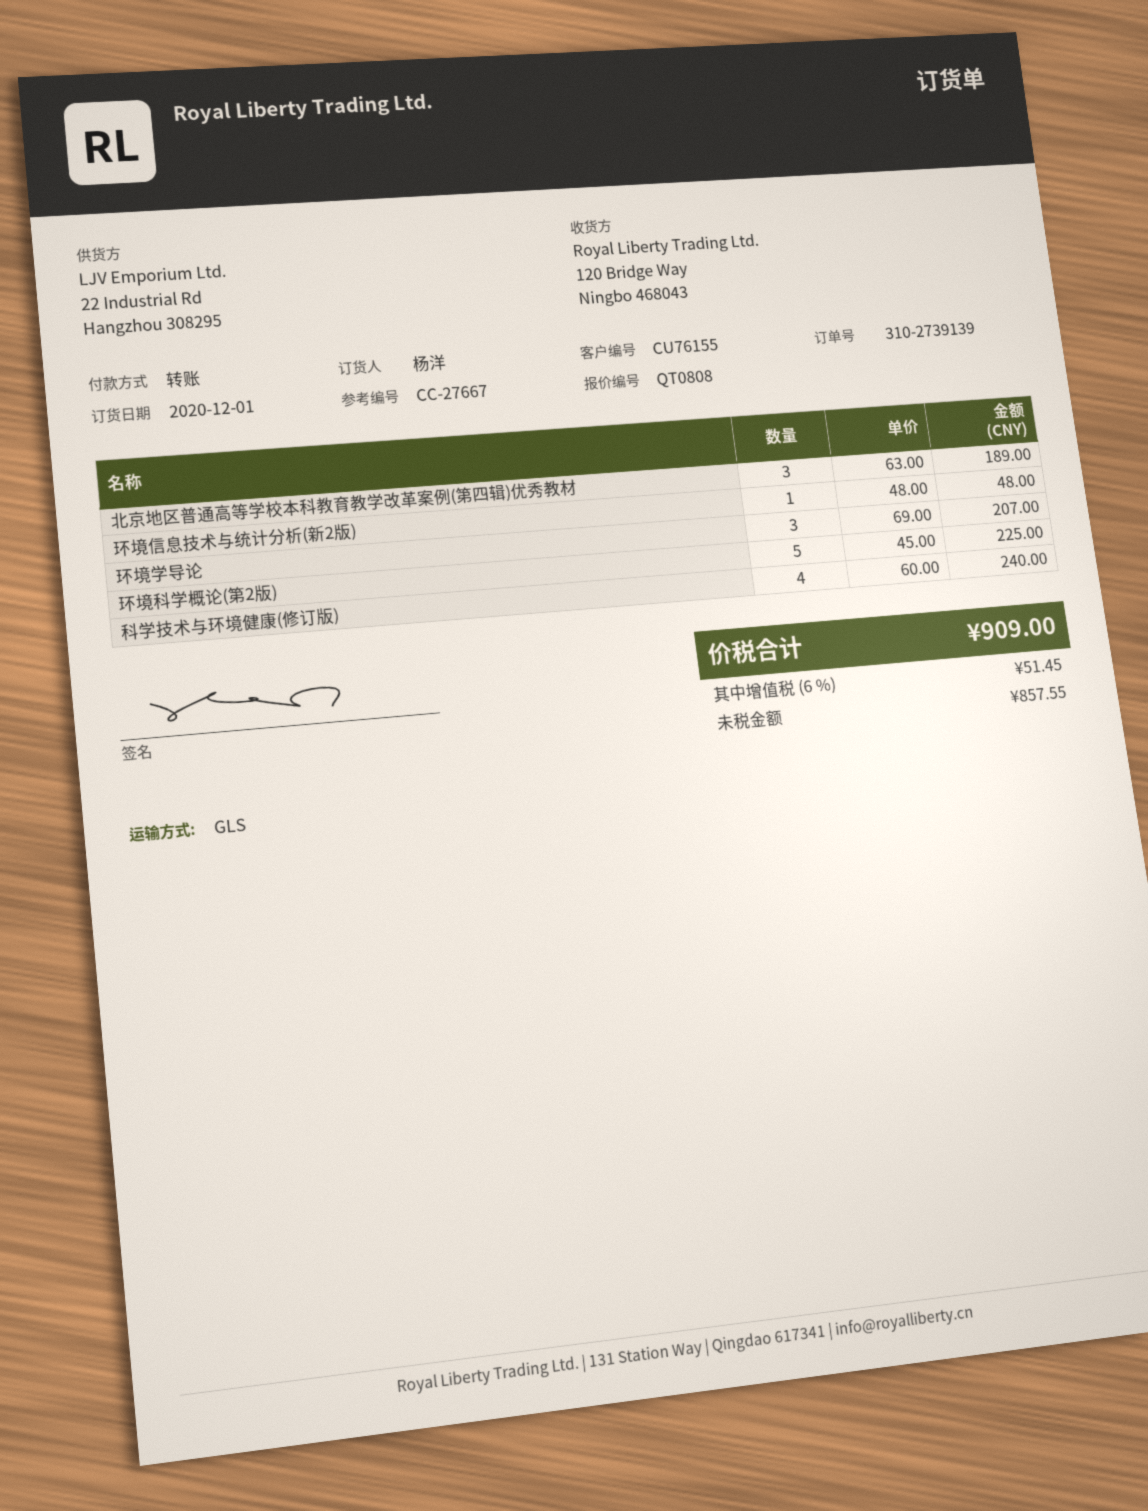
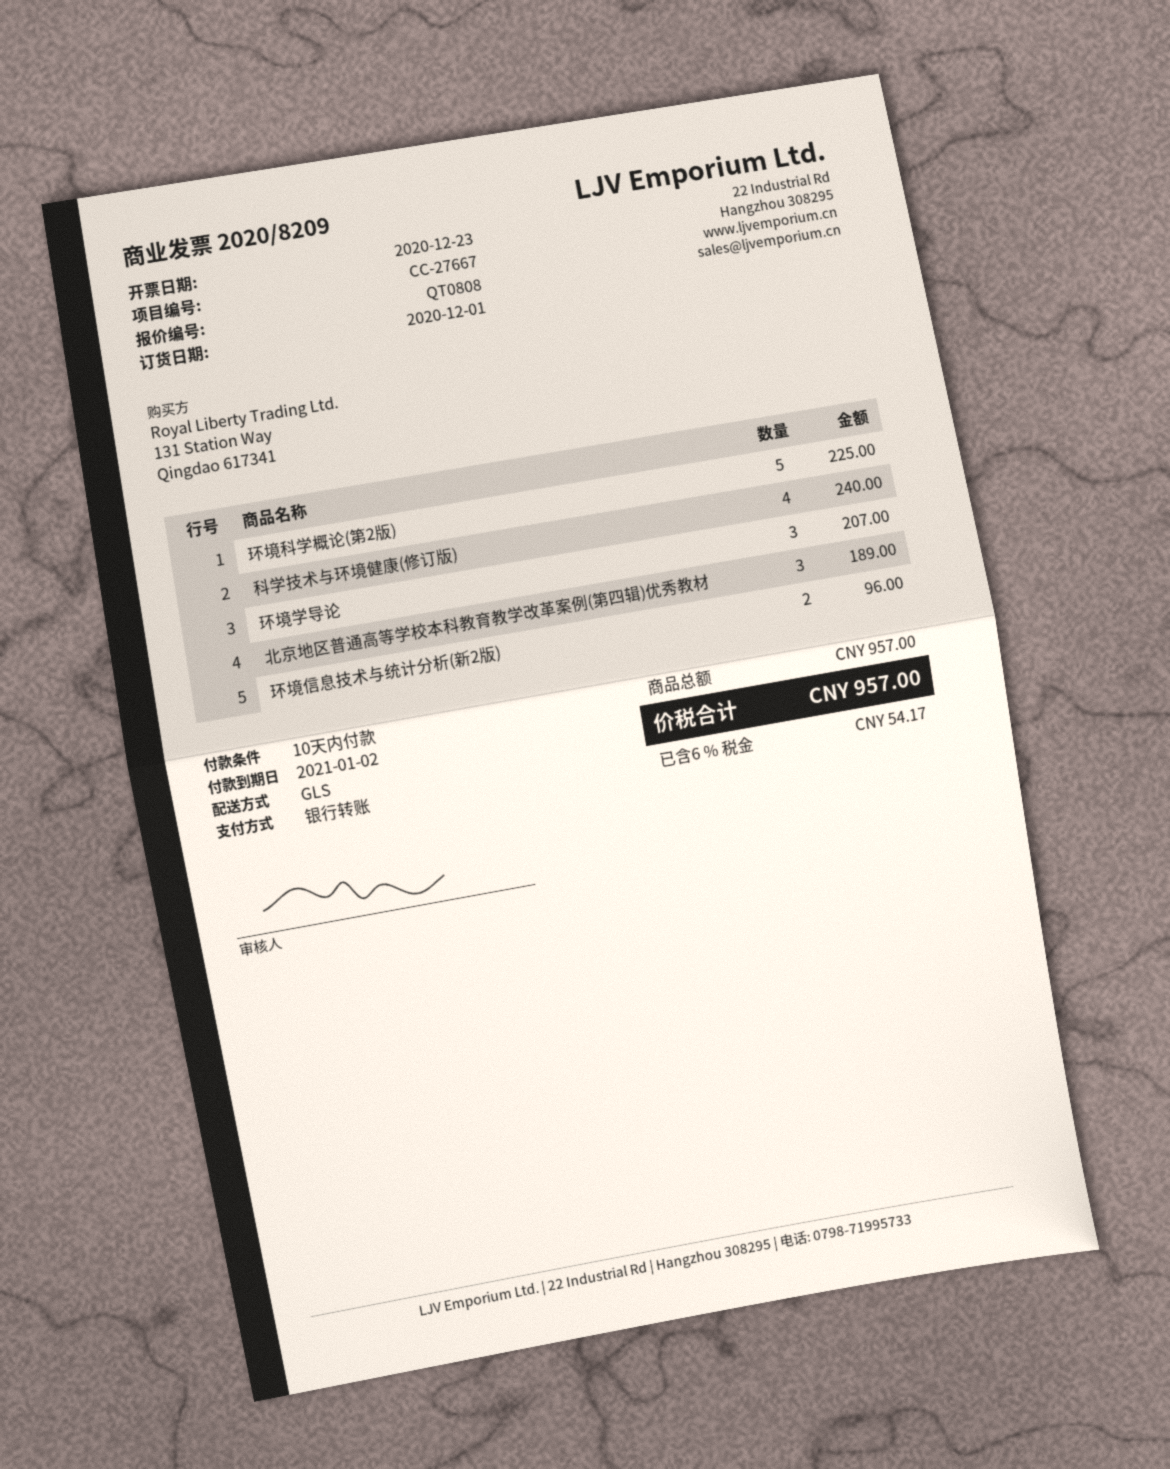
环境信息技术与统计分析(新2版): 1 for 48.00 -> 2 for 96.00
tax: 6% = 51.45 -> 6% = 54.17
total: 909.00 -> 957.00

